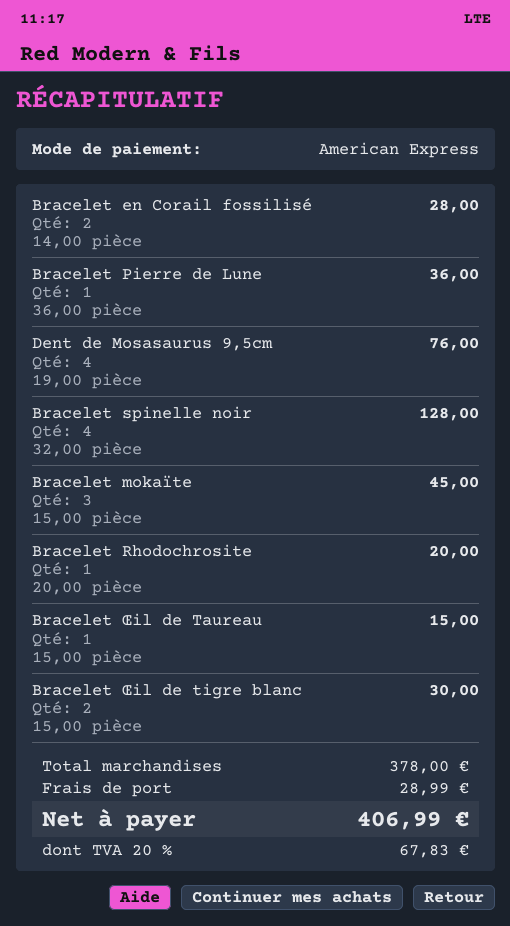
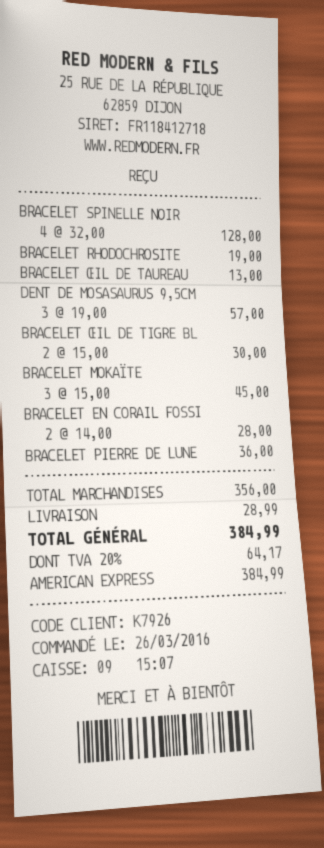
Dent de Mosasaurus 9,5cm: 4 x 19.00 = 76.00 -> 3 x 19.00 = 57.00
Bracelet Rhodochrosite: 1 x 20.00 = 20.00 -> 1 x 19.00 = 19.00
Bracelet Œil de Taureau: 1 x 15.00 = 15.00 -> 1 x 13.00 = 13.00
subtotal: 378.00 -> 356.00
tax: 20% = 67.83 -> 20% = 64.17
total: 406.99 -> 384.99

